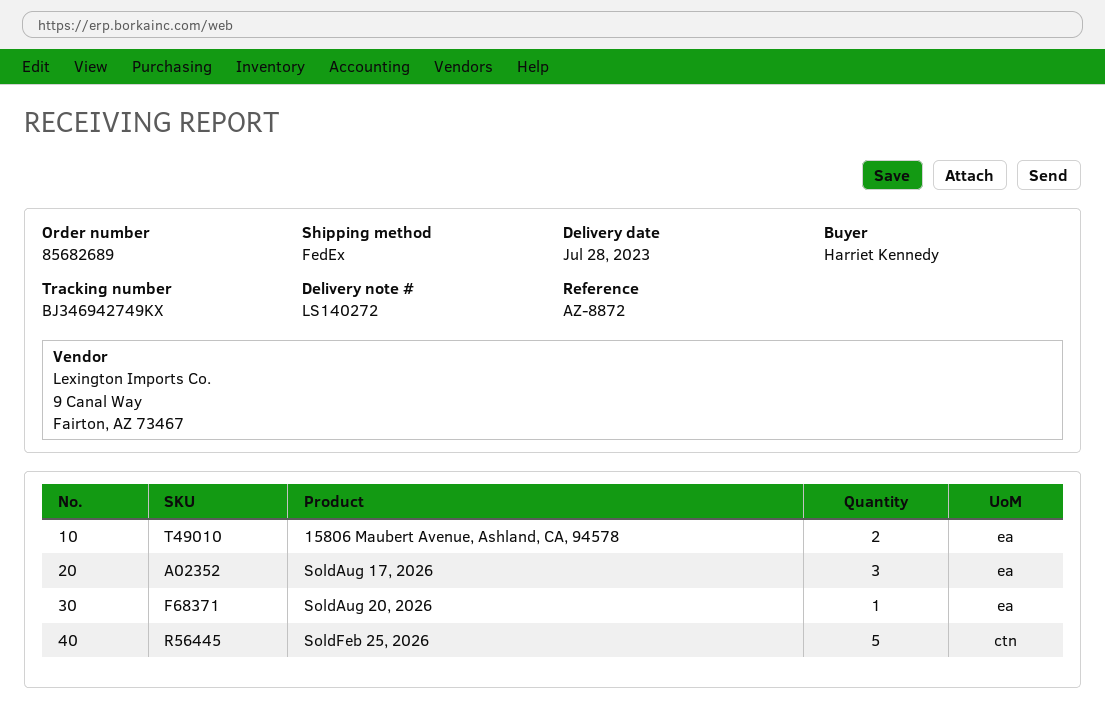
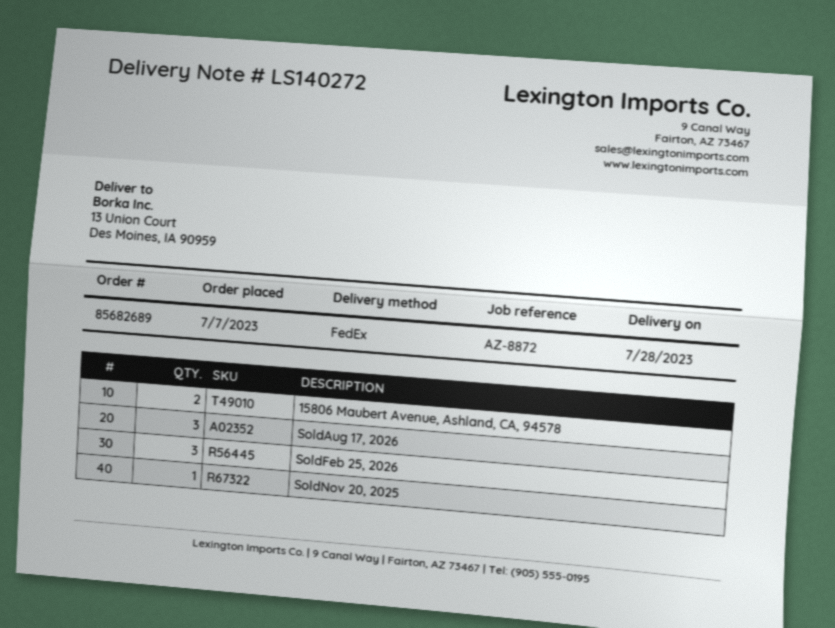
SoldAug 20, 2026: 1 -> none
SoldFeb 25, 2026: 5 -> 3
SoldNov 20, 2025: none -> 1

